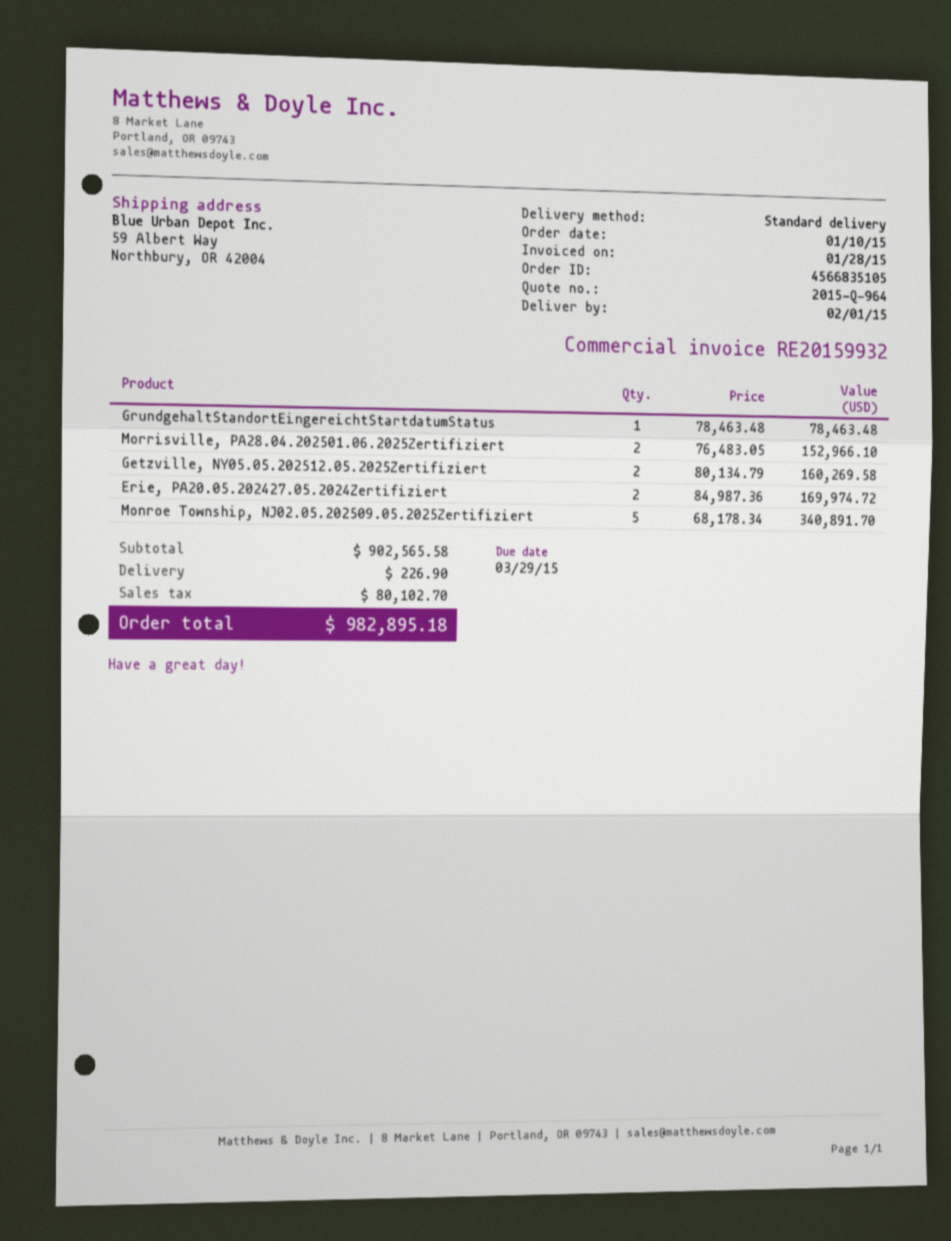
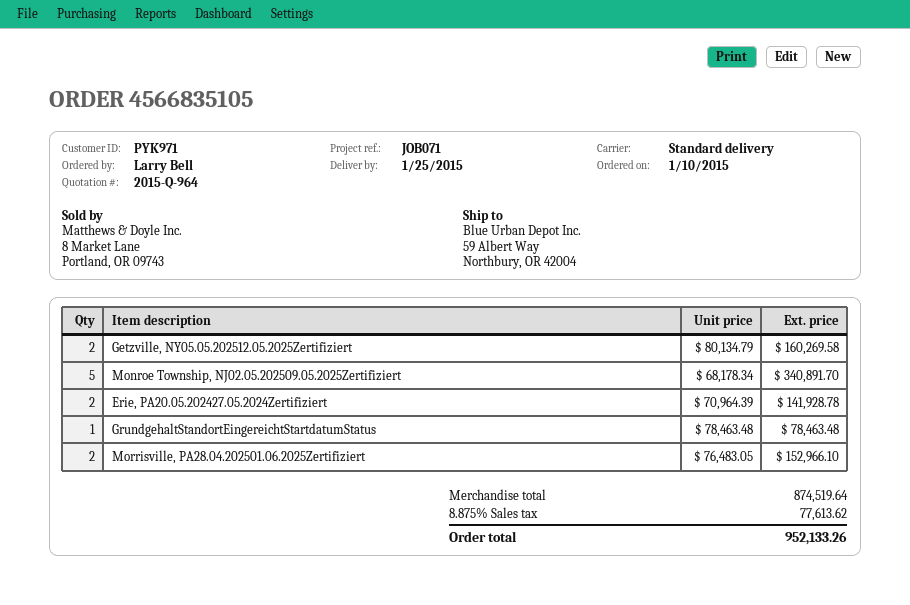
delivery date: 2015-02-01 -> 2015-01-25
Erie, PA20.05.202427.05.2024Zertifiziert: 2 x 84987.36 = 169974.72 -> 2 x 70964.39 = 141928.78
subtotal: 902565.58 -> 874519.64
shipping: 226.90 -> none
tax: 80102.70 -> 77613.62
total: 982895.18 -> 952133.26

